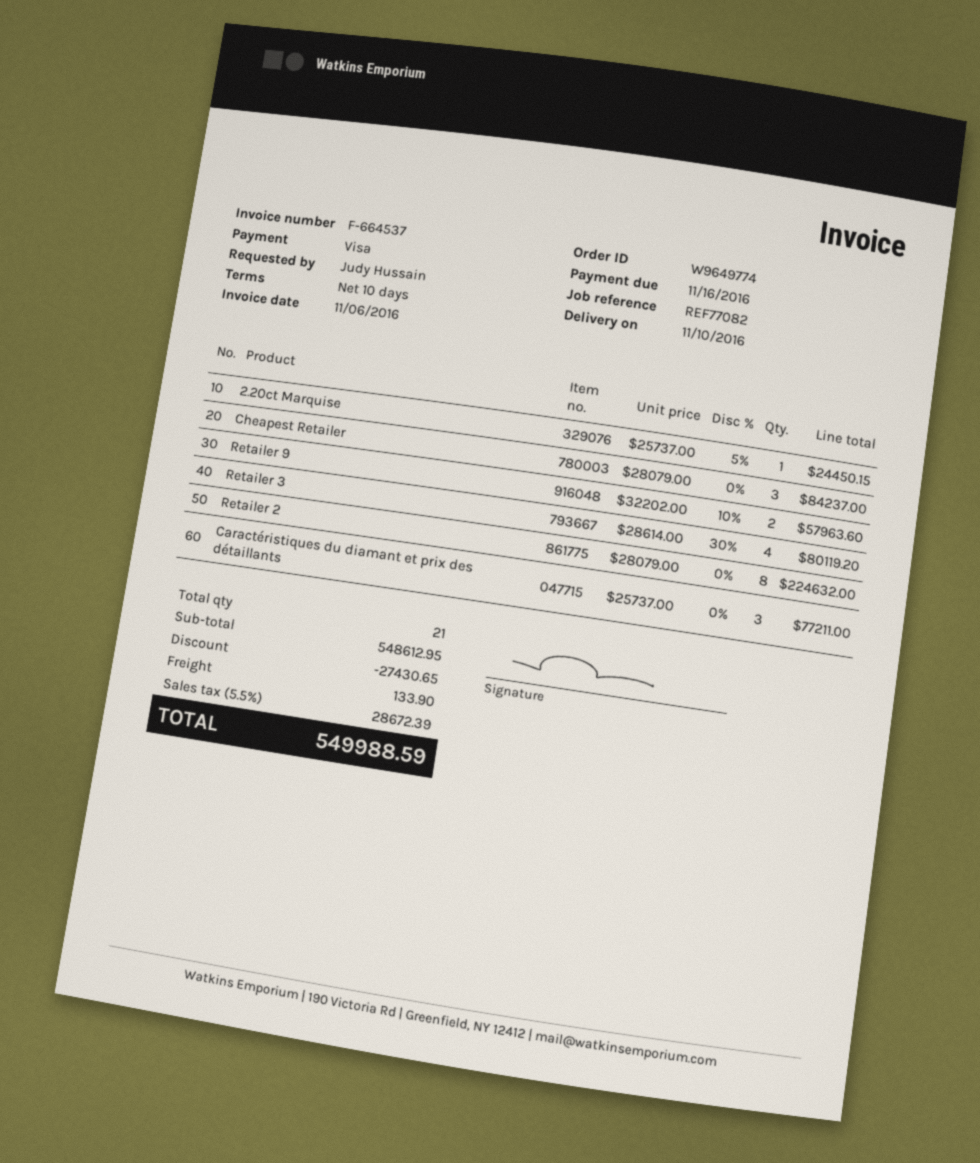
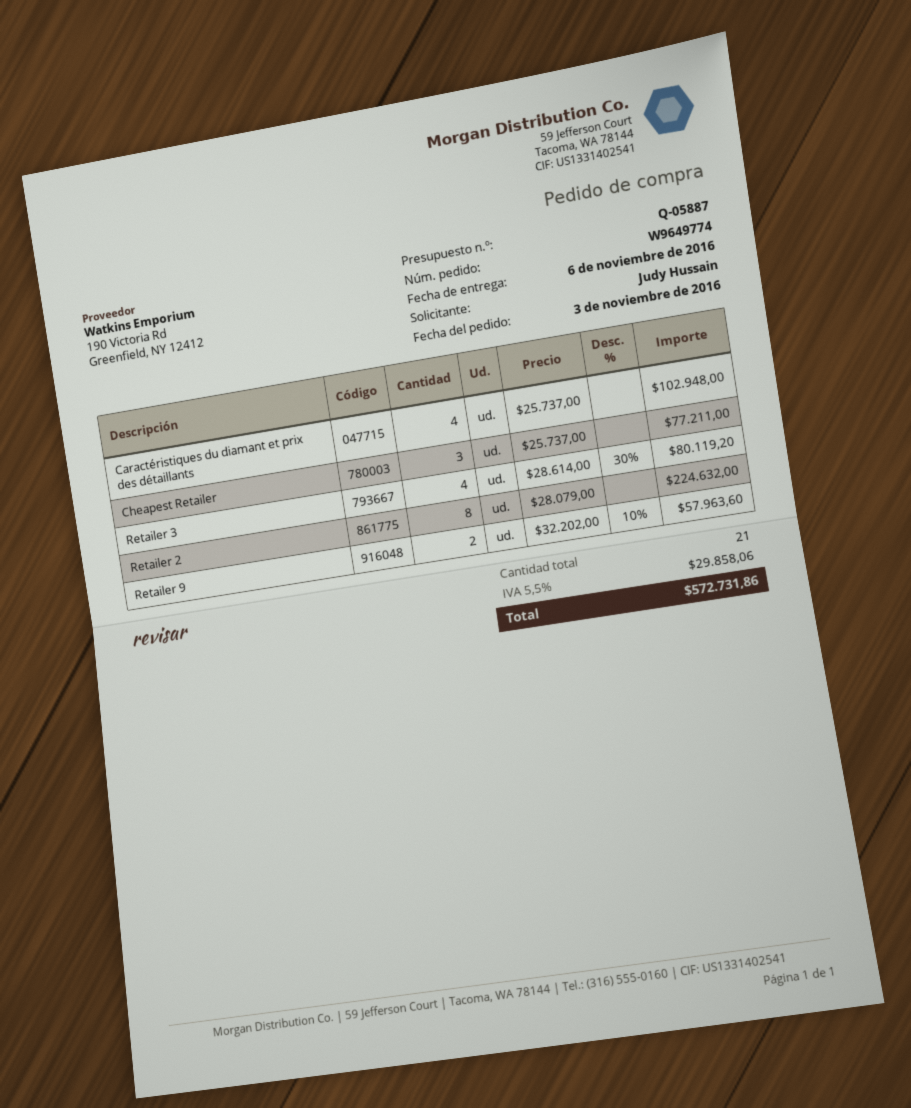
delivery date: 2016-11-10 -> 2016-11-06
2.20ct Marquise: 1 x 25737.00 - 5% = 24450.15 -> none
Cheapest Retailer: 3 x 28079.00 = 84237.00 -> 3 x 25737.00 = 77211.00
Caractéristiques du diamant et prix des détaillants: 3 x 25737.00 = 77211.00 -> 4 x 25737.00 = 102948.00
discount: 27430.65 -> none
shipping: 133.90 -> none
tax: 5.5% = 28672.39 -> 5.5% = 29858.06
total: 549988.59 -> 572731.86

